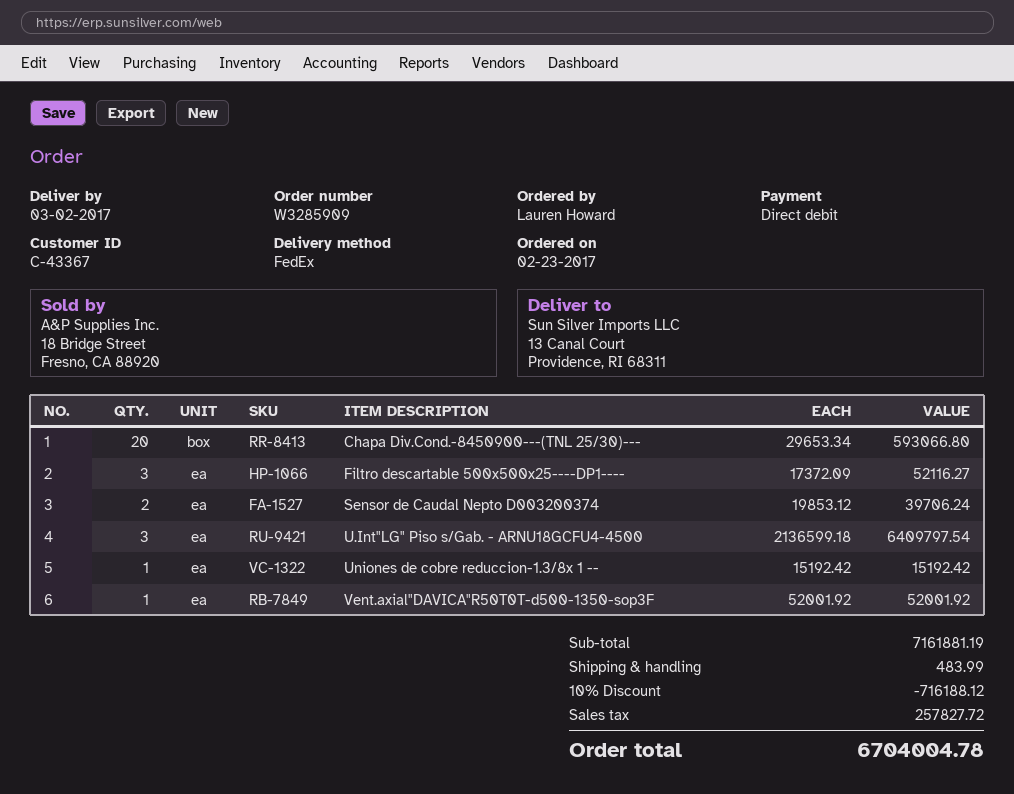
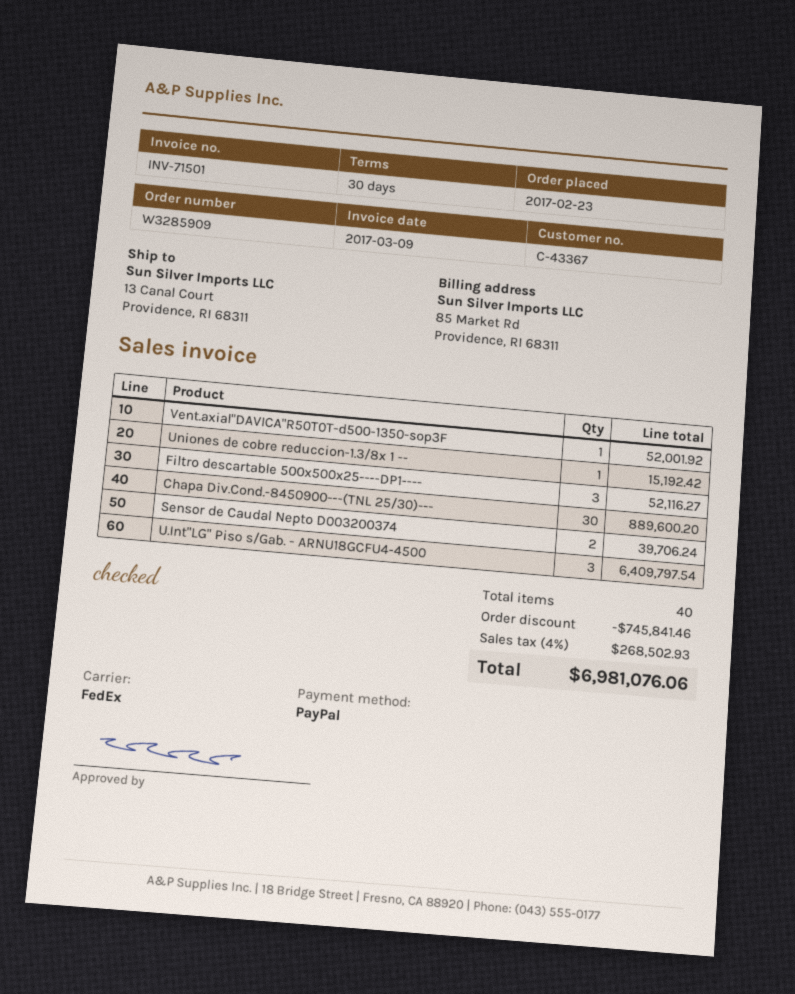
payment method: direct debit -> PayPal
Chapa Div.Cond.-8450900---(TNL 25/30)---: 20 for 593066.80 -> 30 for 889600.20
discount: 716188.12 -> 745841.46
shipping: 483.99 -> none
tax: 257827.72 -> 268502.93
total: 6704004.78 -> 6981076.06

